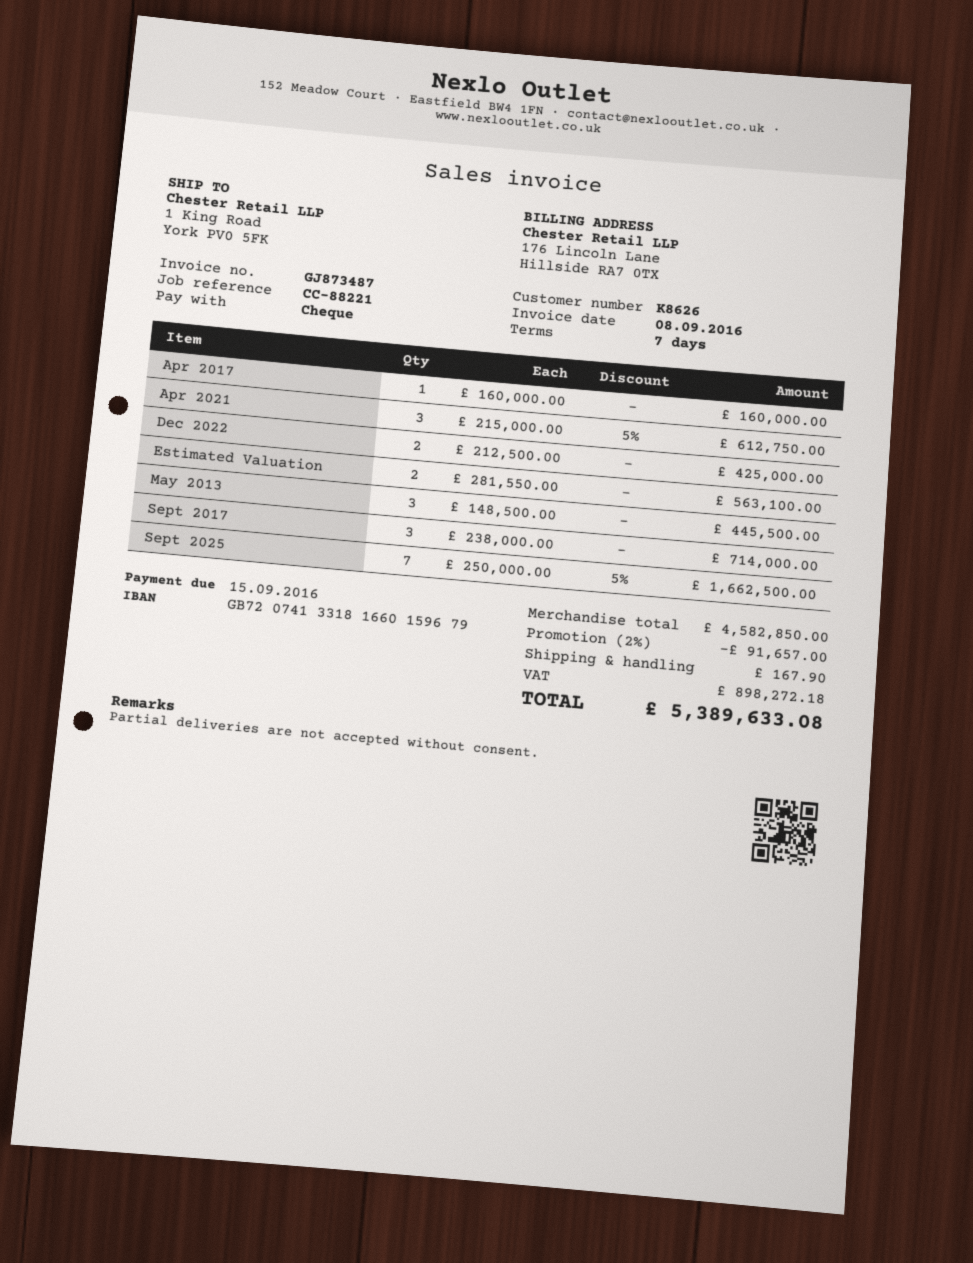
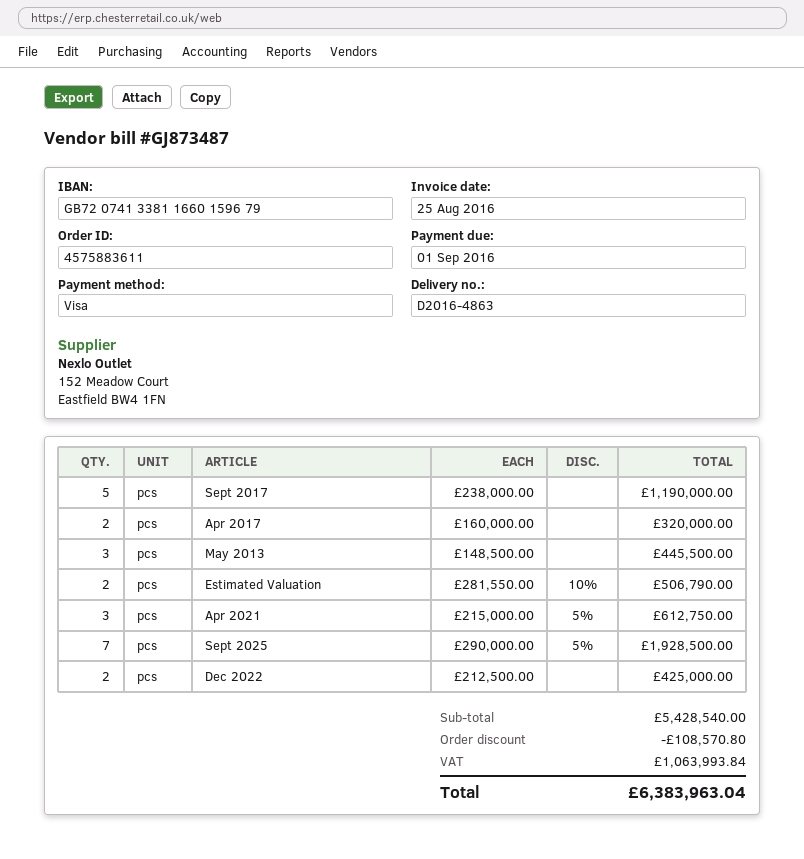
invoice date: 2016-09-08 -> 2016-08-25
due date: 2016-09-15 -> 2016-09-01
payment method: cheque -> Visa
bank account: GB72074133181660159679 -> GB72074133811660159679
Apr 2017: 1 x 160000.00 = 160000.00 -> 2 x 160000.00 = 320000.00
Estimated Valuation: 2 x 281550.00 = 563100.00 -> 2 x 281550.00 - 10% = 506790.00
Sept 2017: 3 x 238000.00 = 714000.00 -> 5 x 238000.00 = 1190000.00
Sept 2025: 7 x 250000.00 - 5% = 1662500.00 -> 7 x 290000.00 - 5% = 1928500.00
subtotal: 4582850.00 -> 5428540.00
discount: 91657.00 -> 108570.80
shipping: 167.90 -> none
tax: 898272.18 -> 1063993.84
total: 5389633.08 -> 6383963.04

